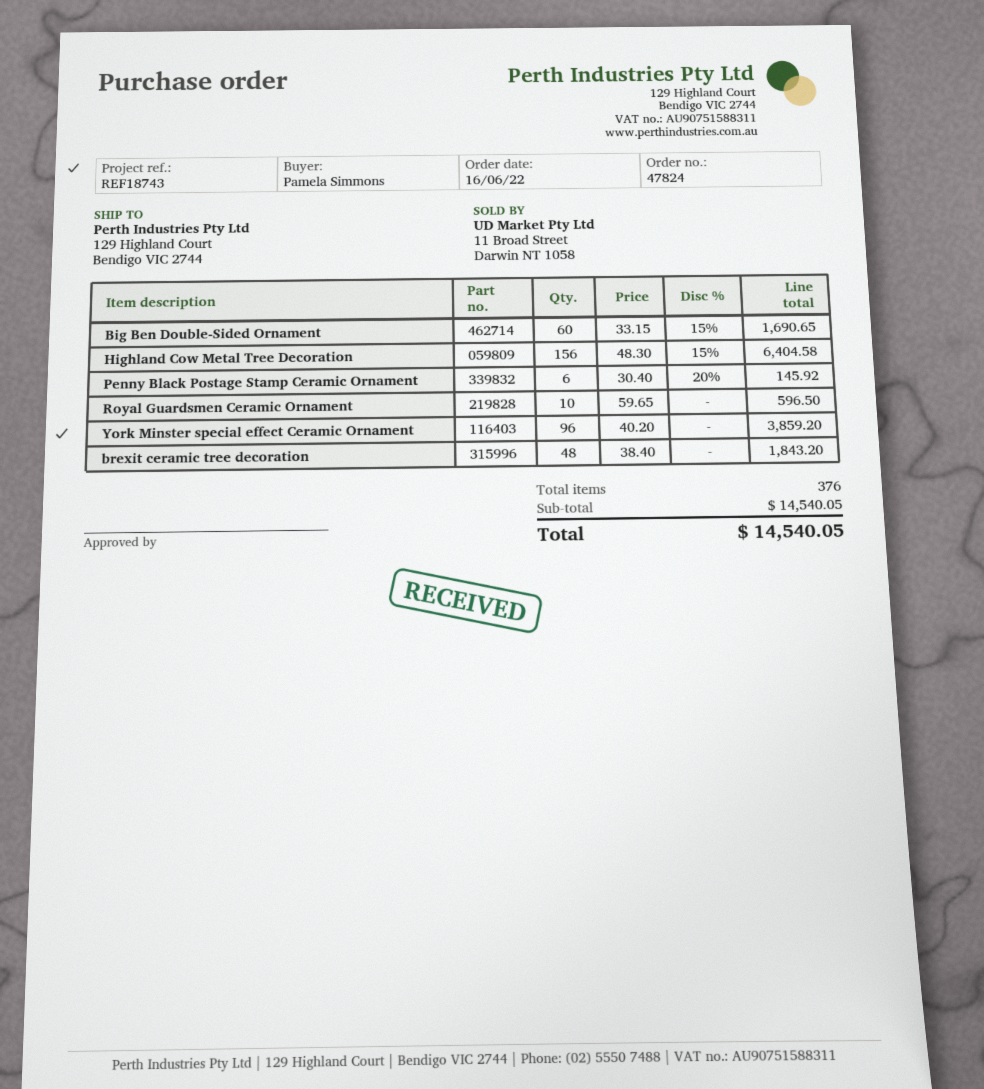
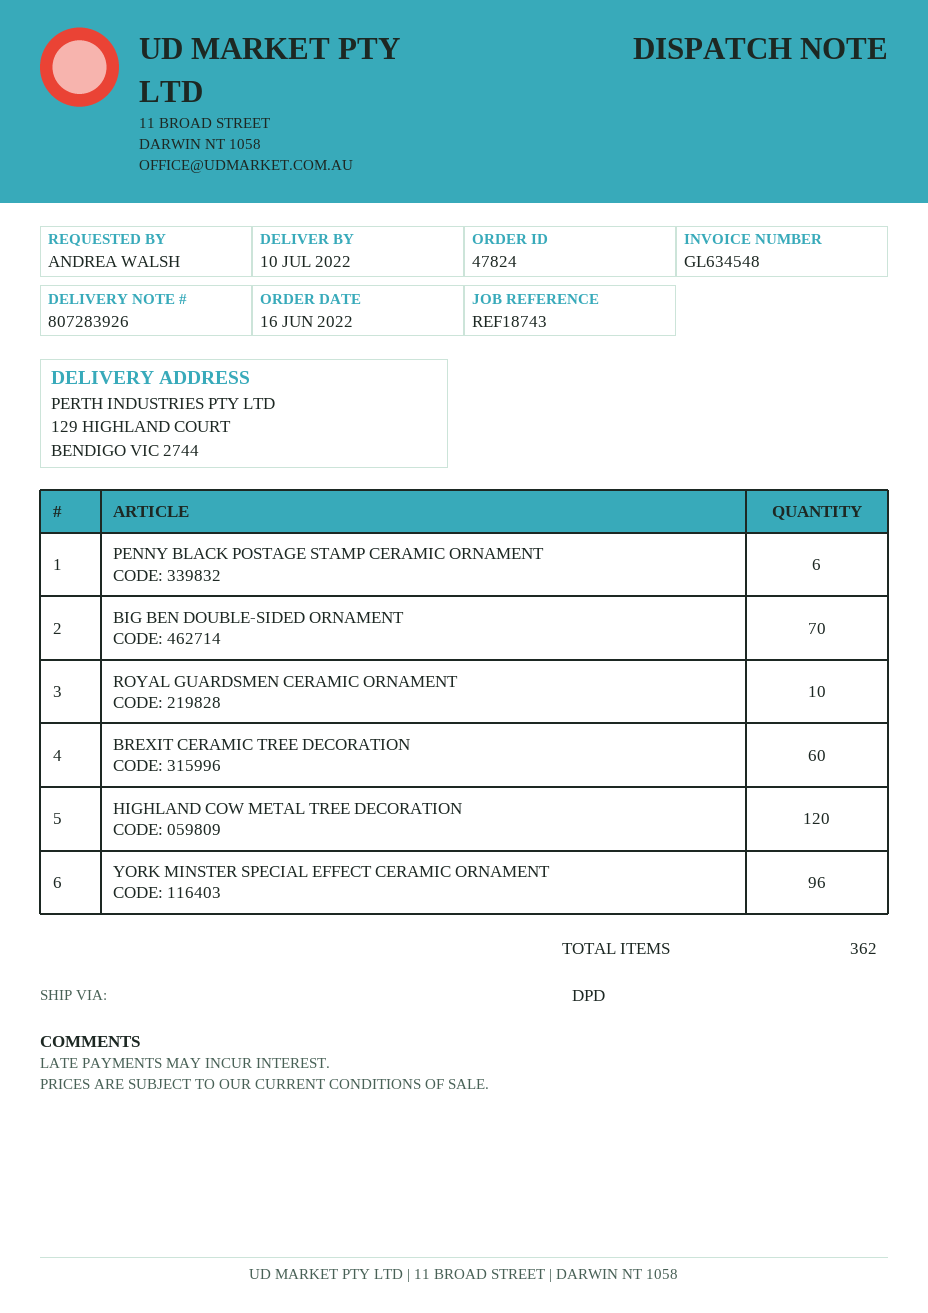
ordered by: Pamela Simmons -> ANDREA WALSH
Big Ben Double-Sided Ornament: 60 -> 70
Highland Cow Metal Tree Decoration: 156 -> 120
brexit ceramic tree decoration: 48 -> 60
total quantity: 376 -> 362

